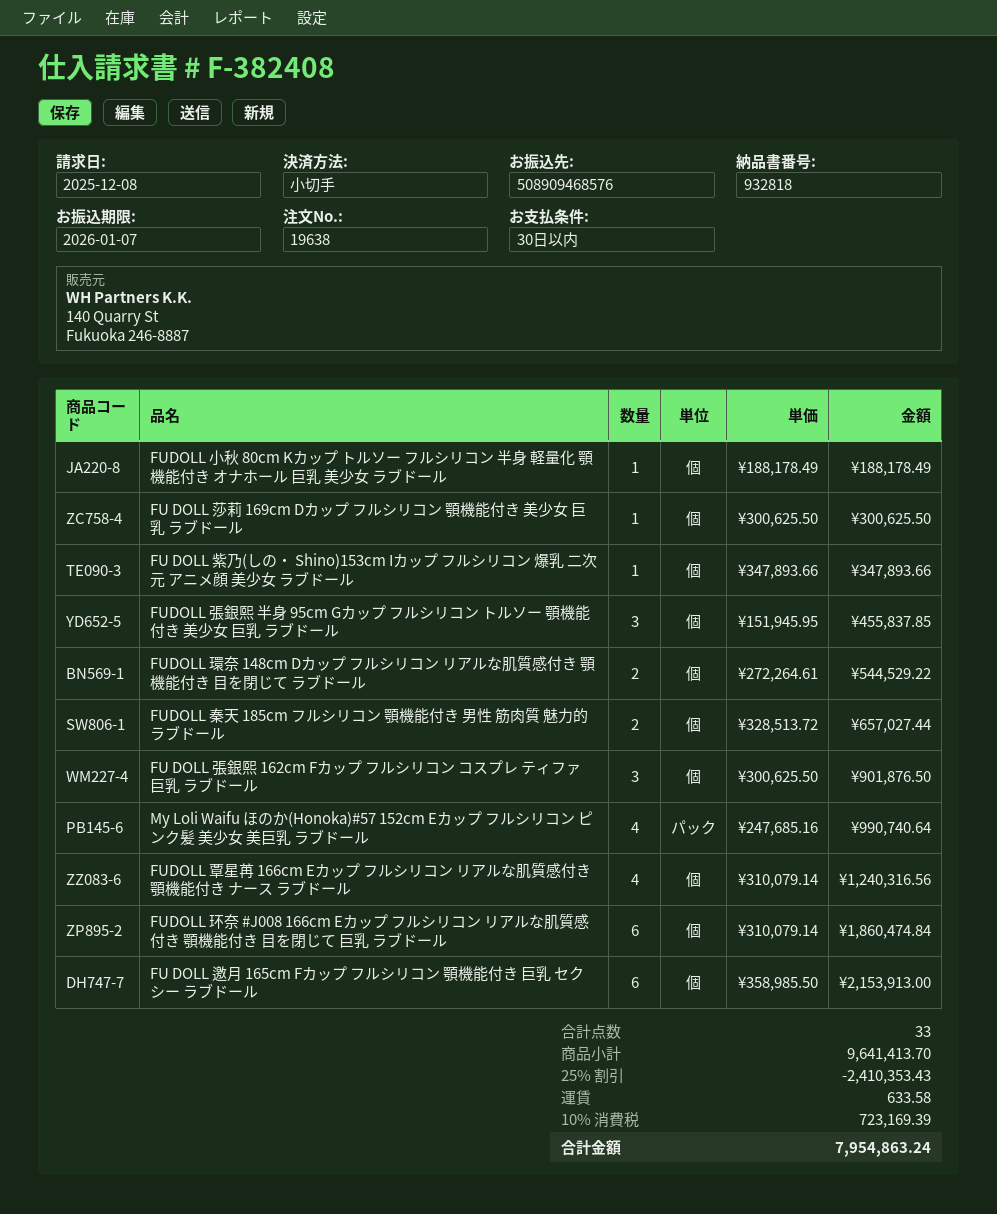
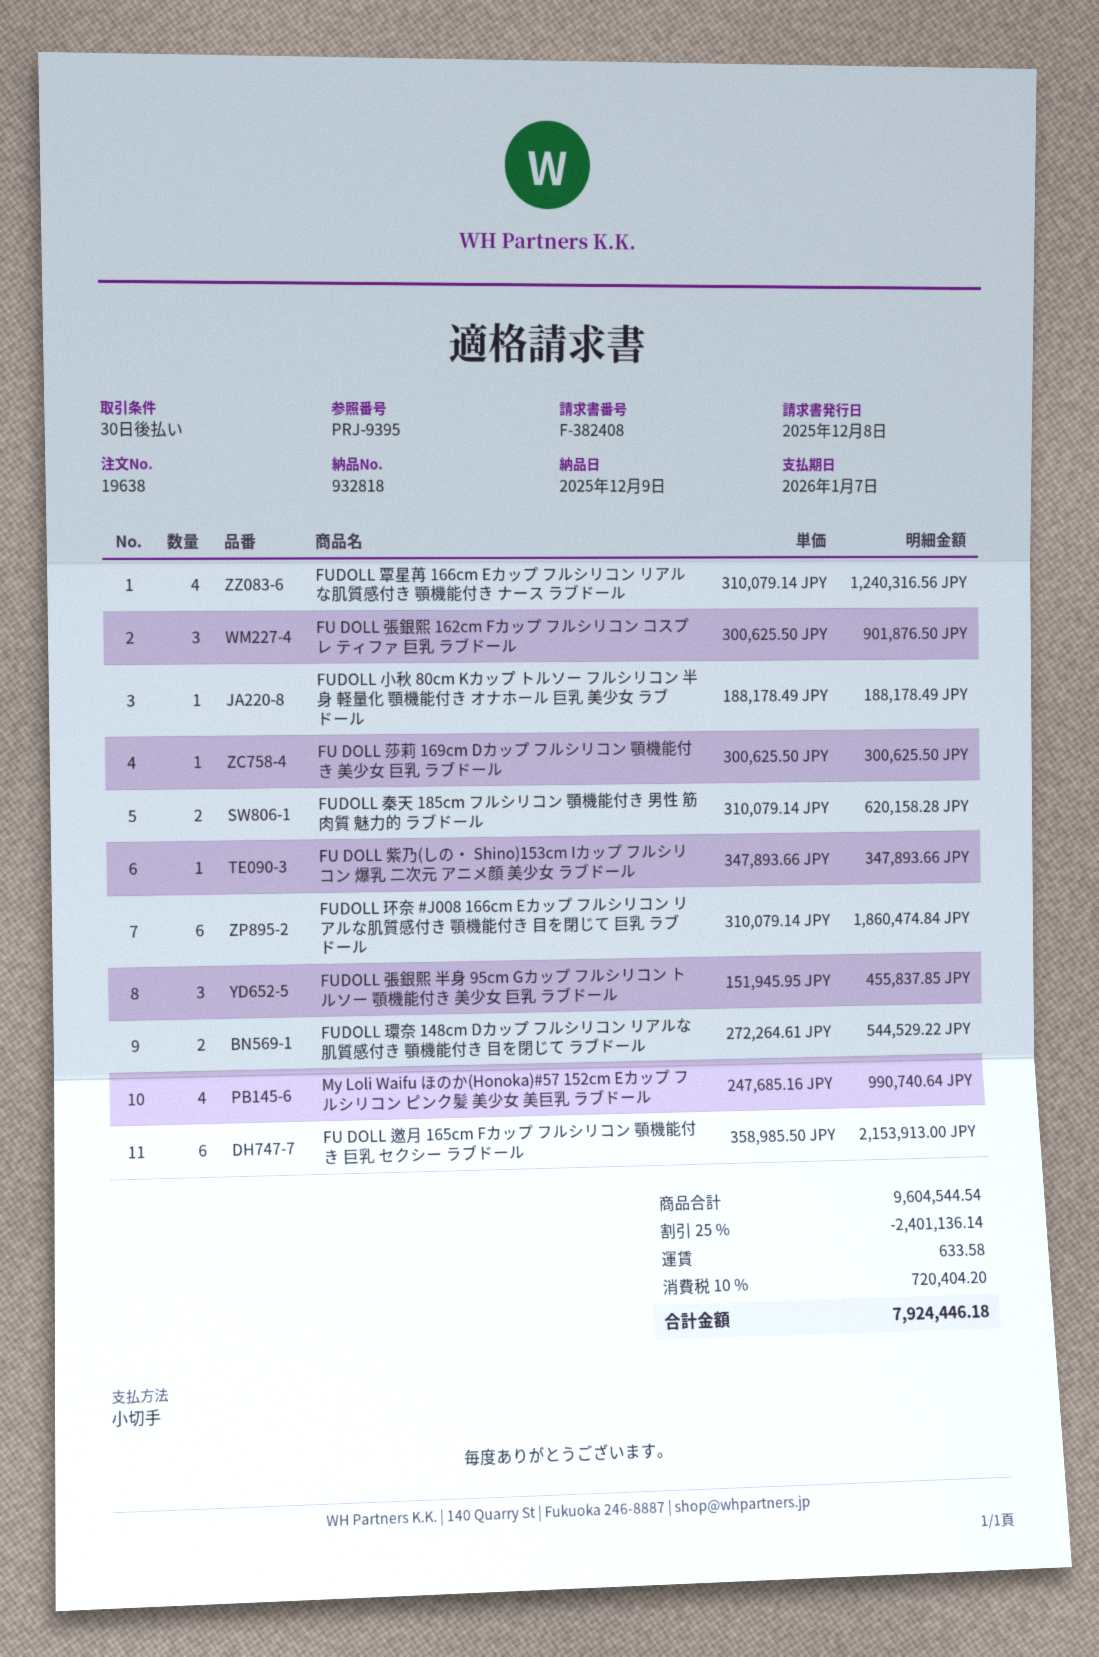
FUDOLL 秦天 185cm フルシリコン 顎機能付き 男性 筋肉質 魅力的 ラブドール: 2 x 328513.72 = 657027.44 -> 2 x 310079.14 = 620158.28
subtotal: 9641413.70 -> 9604544.54
discount: 25% = 2410353.43 -> 25% = 2401136.14
tax: 10% = 723169.39 -> 10% = 720404.20
total: 7954863.24 -> 7924446.18

